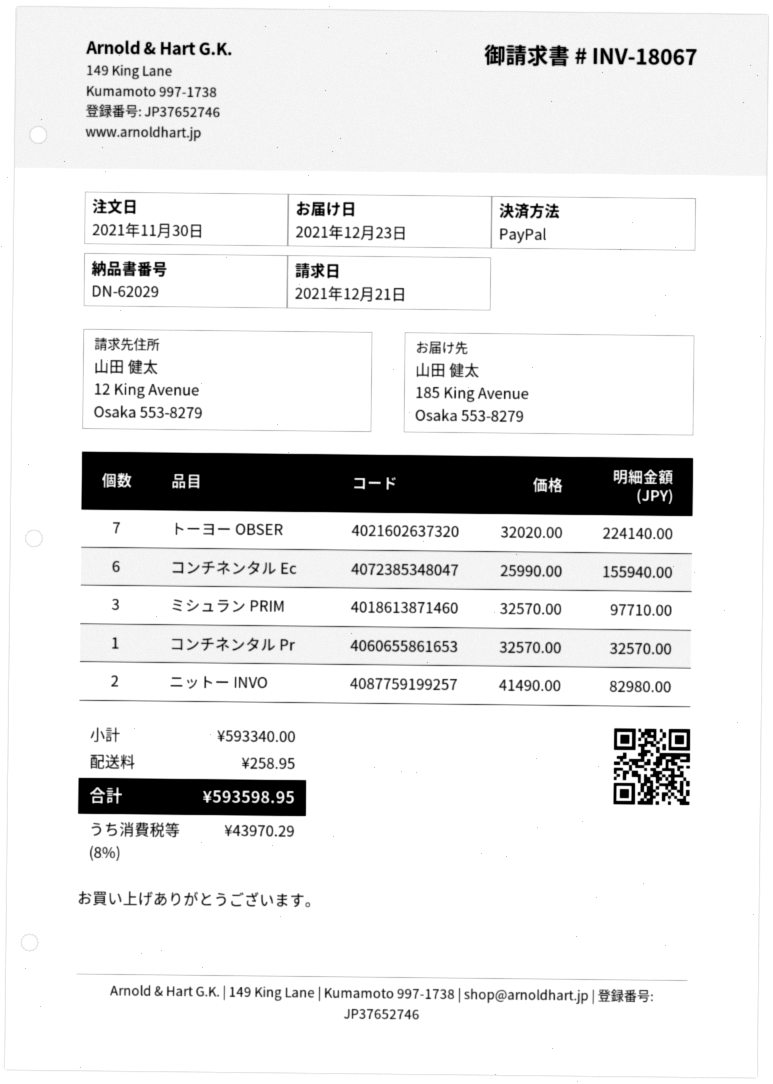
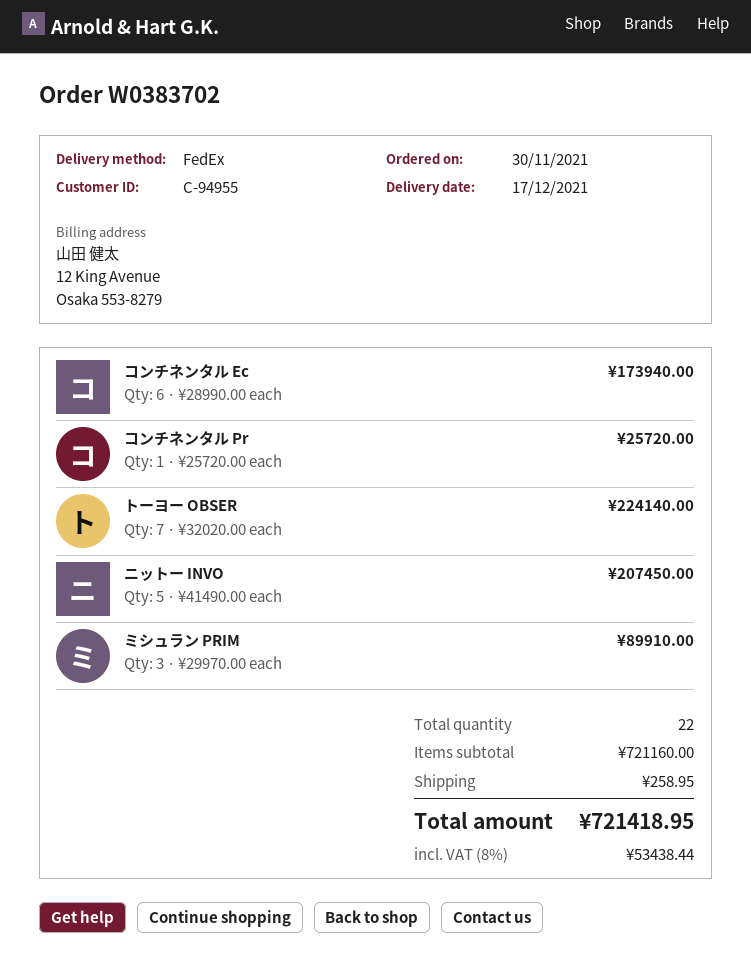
delivery date: 2021-12-23 -> 2021-12-17
コンチネンタル Ec: 6 x 25990.00 = 155940.00 -> 6 x 28990.00 = 173940.00
ミシュラン PRIM: 3 x 32570.00 = 97710.00 -> 3 x 29970.00 = 89910.00
コンチネンタル Pr: 1 x 32570.00 = 32570.00 -> 1 x 25720.00 = 25720.00
ニットー INVO: 2 x 41490.00 = 82980.00 -> 5 x 41490.00 = 207450.00
subtotal: 593340.00 -> 721160.00
tax: 8% = 43970.29 -> 8% = 53438.44
total: 593598.95 -> 721418.95

